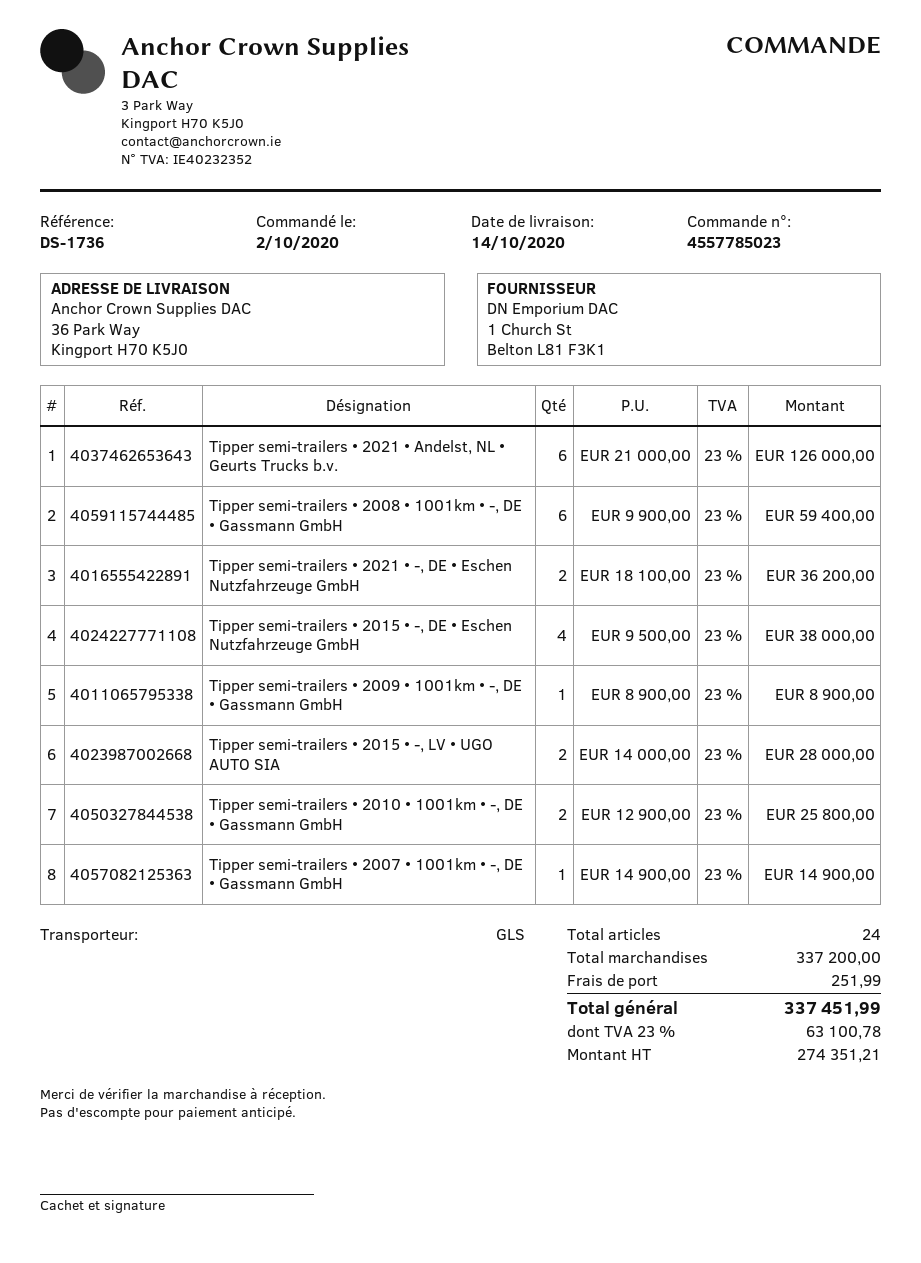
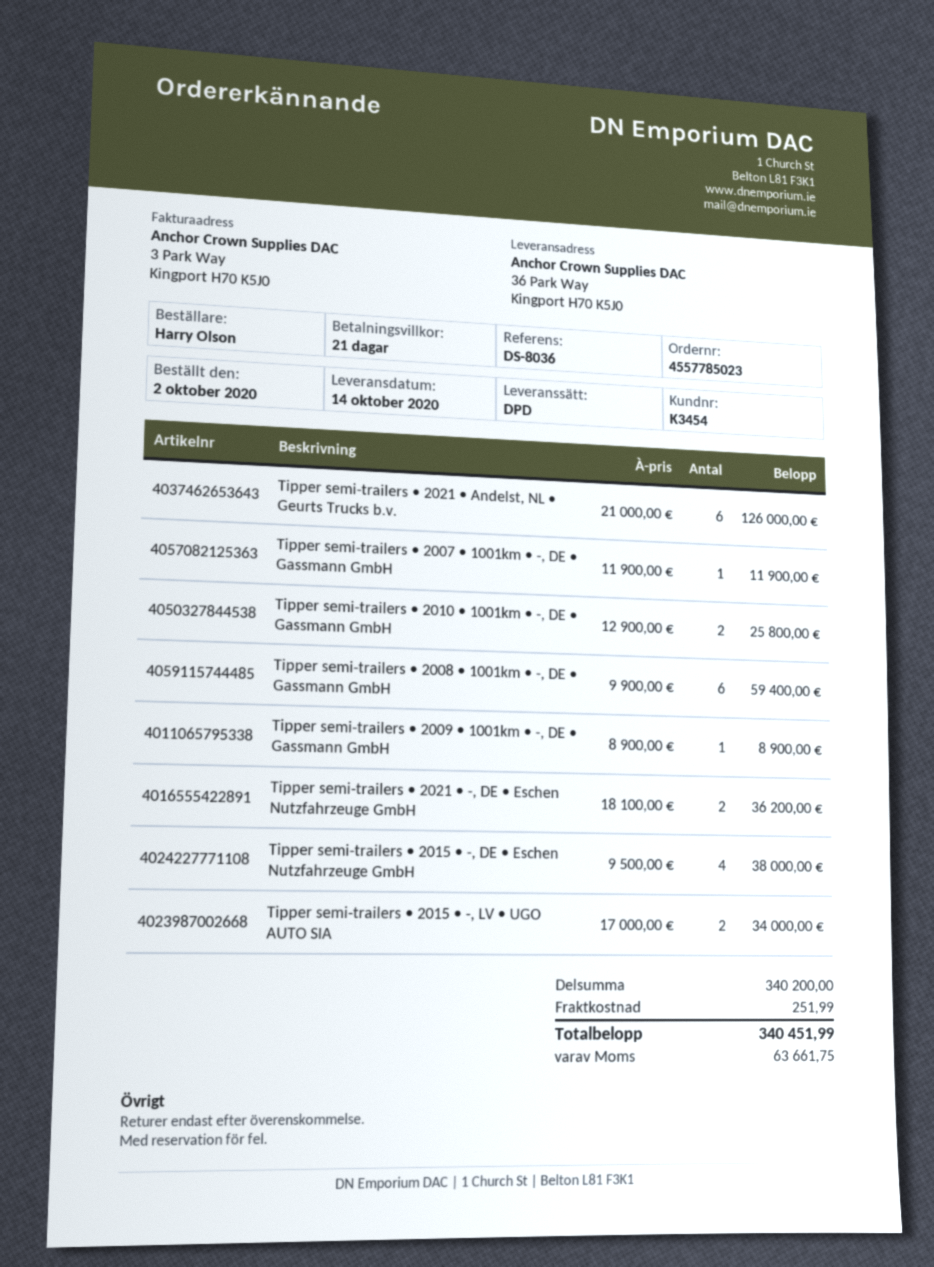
reference: DS-1736 -> DS-8036
shipping method: GLS -> DPD
Tipper semi-trailers • 2015 • -, LV • UGO AUTO SIA: 2 x 14000.00 = 28000.00 -> 2 x 17000.00 = 34000.00
Tipper semi-trailers • 2007 • 1001km • -, DE • Gassmann GmbH: 1 x 14900.00 = 14900.00 -> 1 x 11900.00 = 11900.00
subtotal: 337200.00 -> 340200.00
tax: 63100.78 -> 63661.75
total: 337451.99 -> 340451.99

